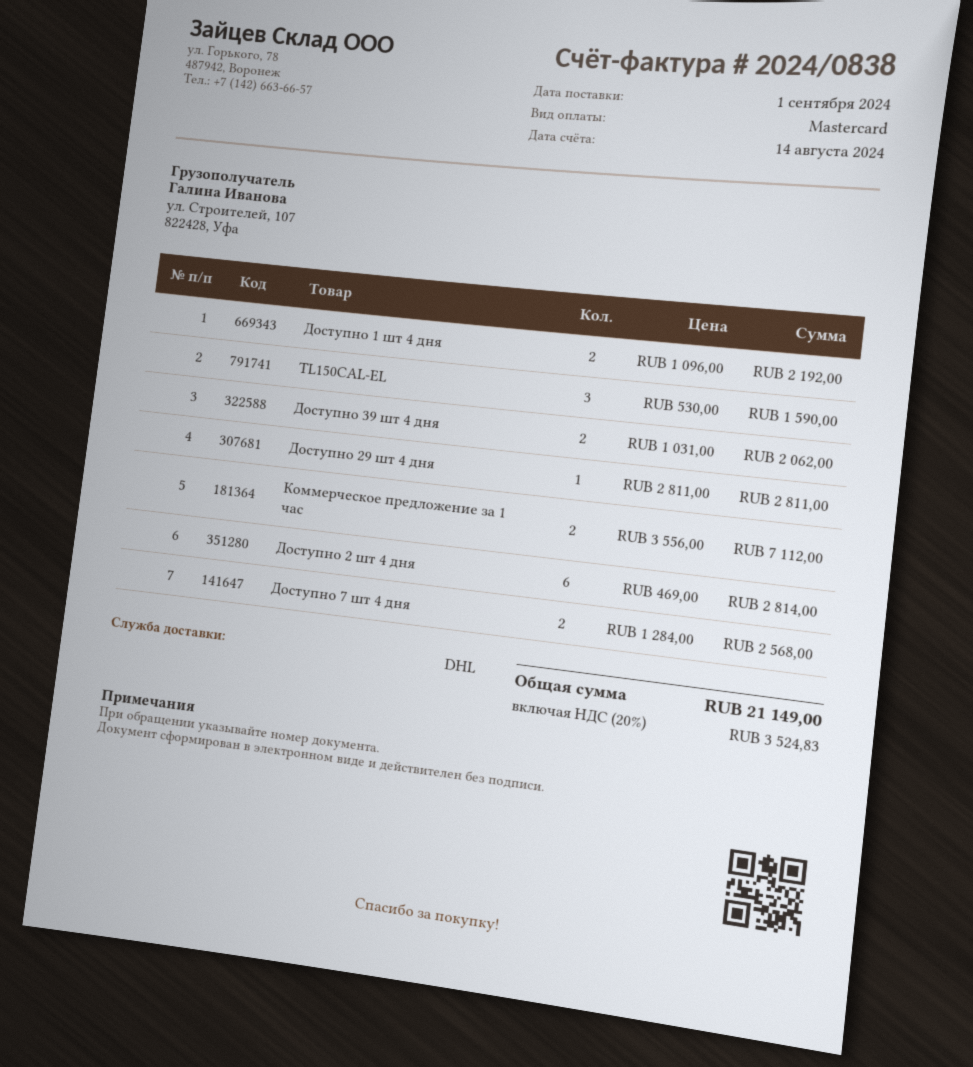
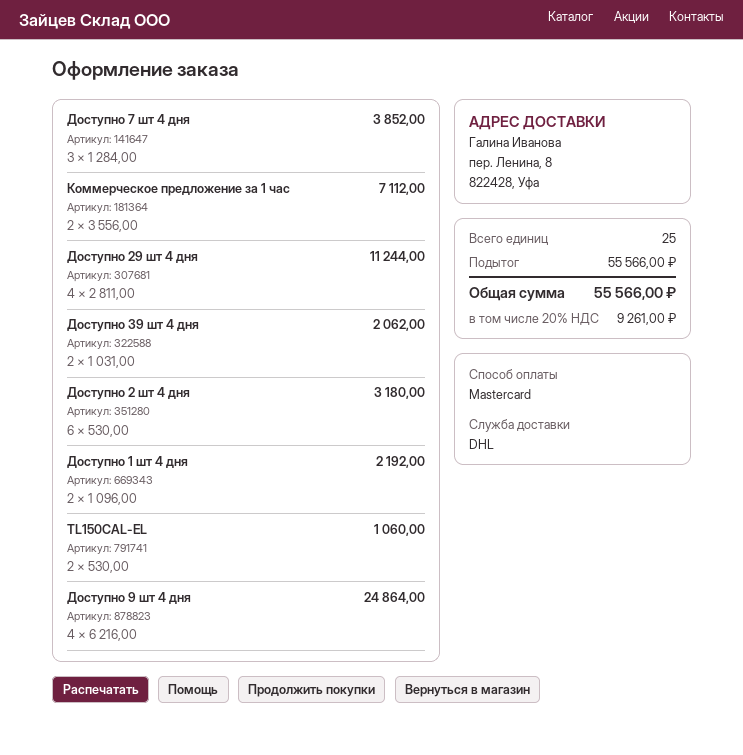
ship to: ул. Строителей, 107, 822428, Уфа -> пер. Ленина, 8, 822428, Уфа
TL150CAL-EL: 3 x 530.00 = 1590.00 -> 2 x 530.00 = 1060.00
Доступно 29 шт 4 дня: 1 x 2811.00 = 2811.00 -> 4 x 2811.00 = 11244.00
Доступно 2 шт 4 дня: 6 x 469.00 = 2814.00 -> 6 x 530.00 = 3180.00
Доступно 7 шт 4 дня: 2 x 1284.00 = 2568.00 -> 3 x 1284.00 = 3852.00
Доступно 9 шт 4 дня: none -> 4 x 6216.00 = 24864.00
tax: 20% = 3524.83 -> 20% = 9261.00
total: 21149.00 -> 55566.00

